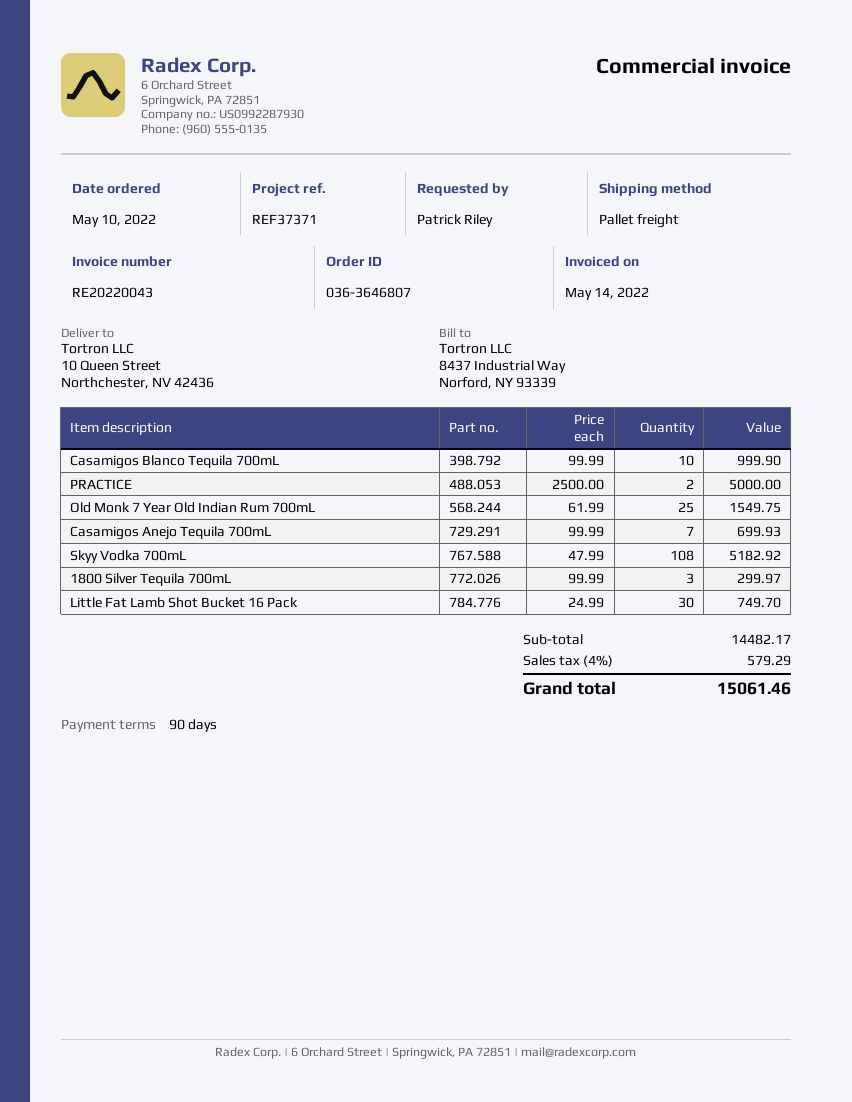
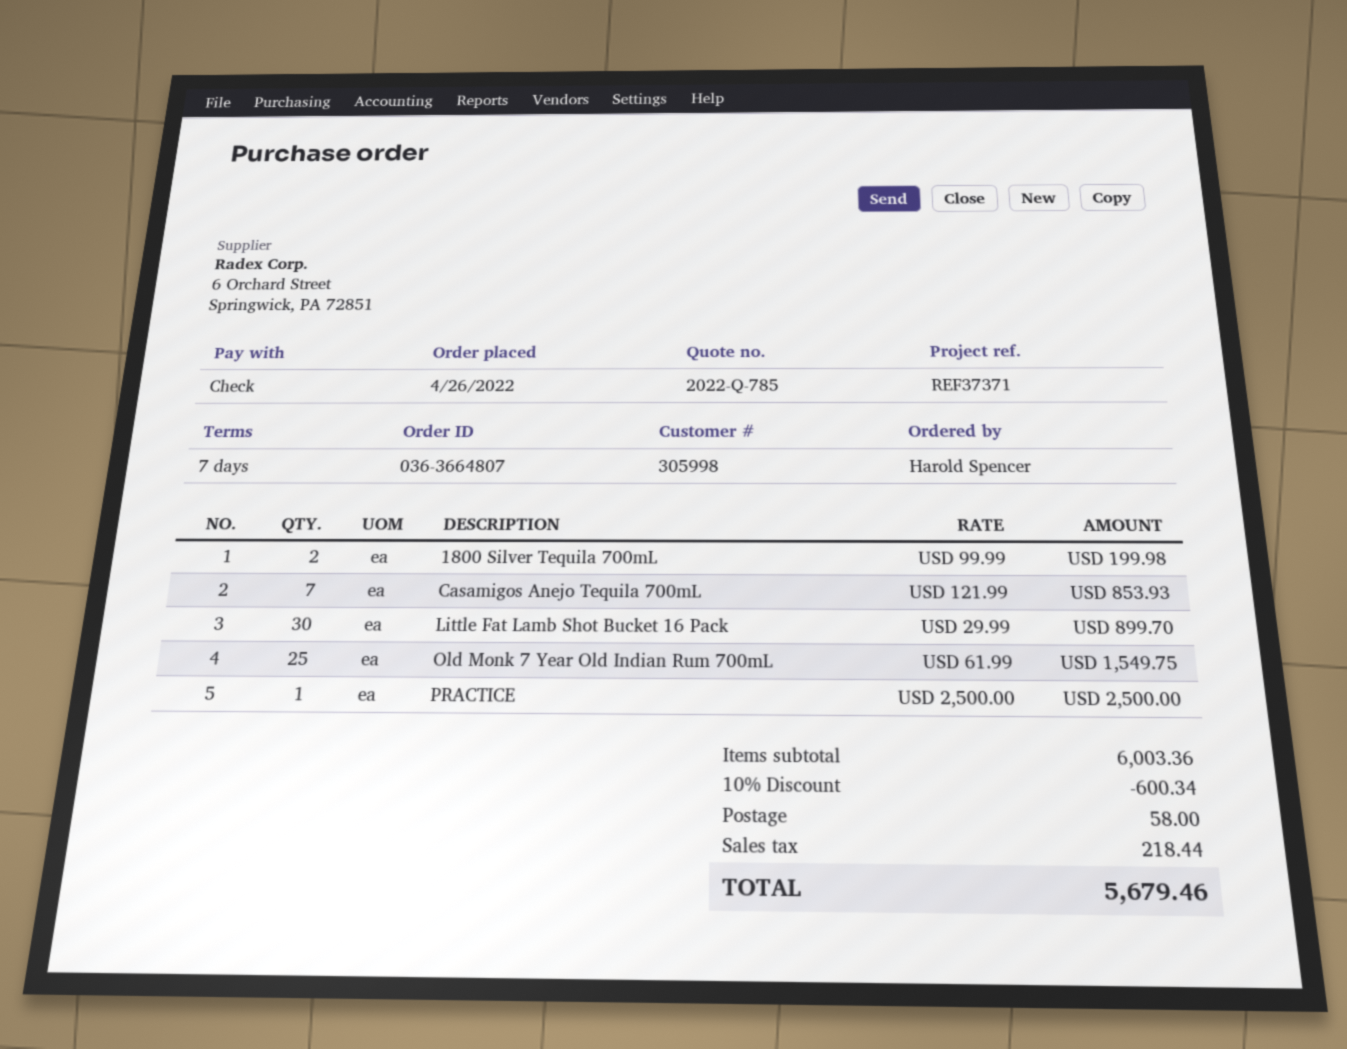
order number: 036-3646807 -> 036-3664807
order date: 2022-05-10 -> 2022-04-26
payment terms: 90 days -> 7 days
ordered by: Patrick Riley -> Harold Spencer
Casamigos Blanco Tequila 700mL: 10 x 99.99 = 999.90 -> none
PRACTICE: 2 x 2500.00 = 5000.00 -> 1 x 2500.00 = 2500.00
Casamigos Anejo Tequila 700mL: 7 x 99.99 = 699.93 -> 7 x 121.99 = 853.93
Skyy Vodka 700mL: 108 x 47.99 = 5182.92 -> none
1800 Silver Tequila 700mL: 3 x 99.99 = 299.97 -> 2 x 99.99 = 199.98
Little Fat Lamb Shot Bucket 16 Pack: 30 x 24.99 = 749.70 -> 30 x 29.99 = 899.70
subtotal: 14482.17 -> 6003.36
discount: none -> 10% = 600.34
shipping: none -> 58.00
tax: 579.29 -> 218.44
total: 15061.46 -> 5679.46

